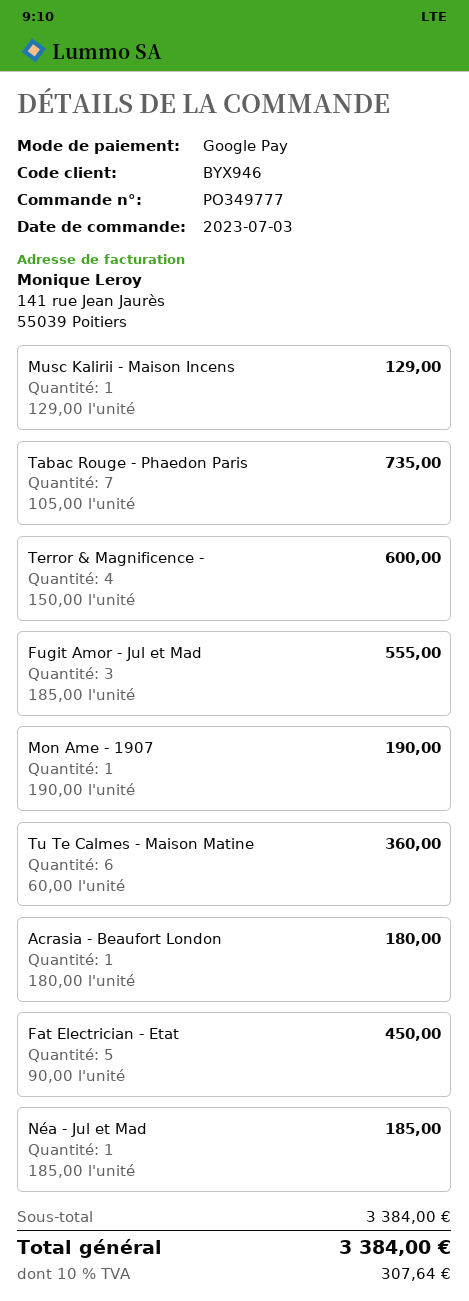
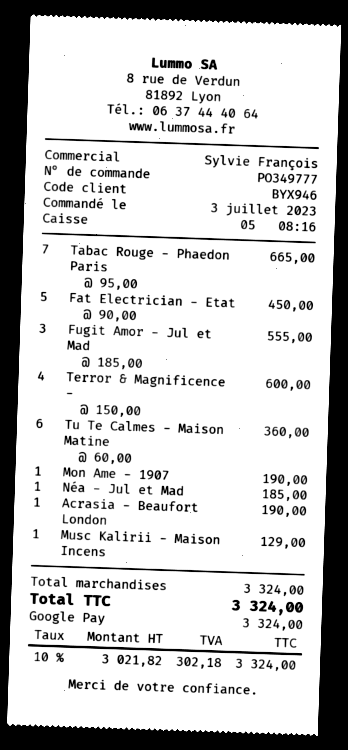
Tabac Rouge - Phaedon Paris: 7 x 105.00 = 735.00 -> 7 x 95.00 = 665.00
Acrasia - Beaufort London: 1 x 180.00 = 180.00 -> 1 x 190.00 = 190.00
subtotal: 3384.00 -> 3324.00
tax: 10% = 307.64 -> 10% = 302.18
total: 3384.00 -> 3324.00

